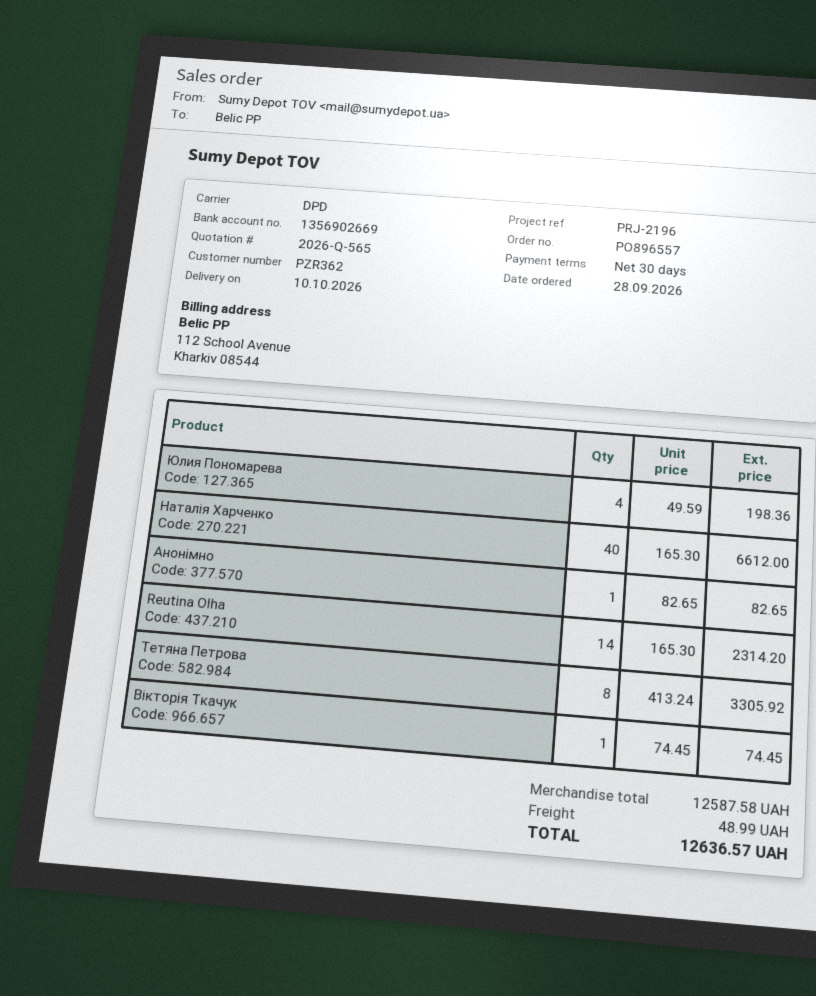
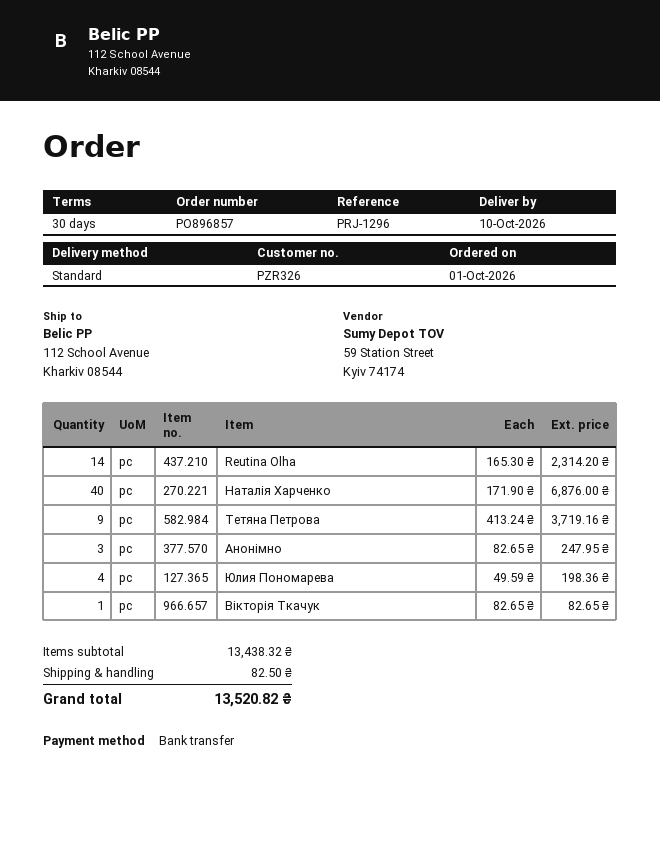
order number: PO896557 -> PO896857
order date: 2026-09-28 -> 2026-10-01
customer number: PZR362 -> PZR326
reference: PRJ-2196 -> PRJ-1296
shipping method: DPD -> standard
Наталія Харченко: 40 x 165.30 = 6612.00 -> 40 x 171.90 = 6876.00
Анонімно: 1 x 82.65 = 82.65 -> 3 x 82.65 = 247.95
Тетяна Петрова: 8 x 413.24 = 3305.92 -> 9 x 413.24 = 3719.16
Вікторія Ткачук: 1 x 74.45 = 74.45 -> 1 x 82.65 = 82.65
subtotal: 12587.58 -> 13438.32
shipping: 48.99 -> 82.50
total: 12636.57 -> 13520.82

